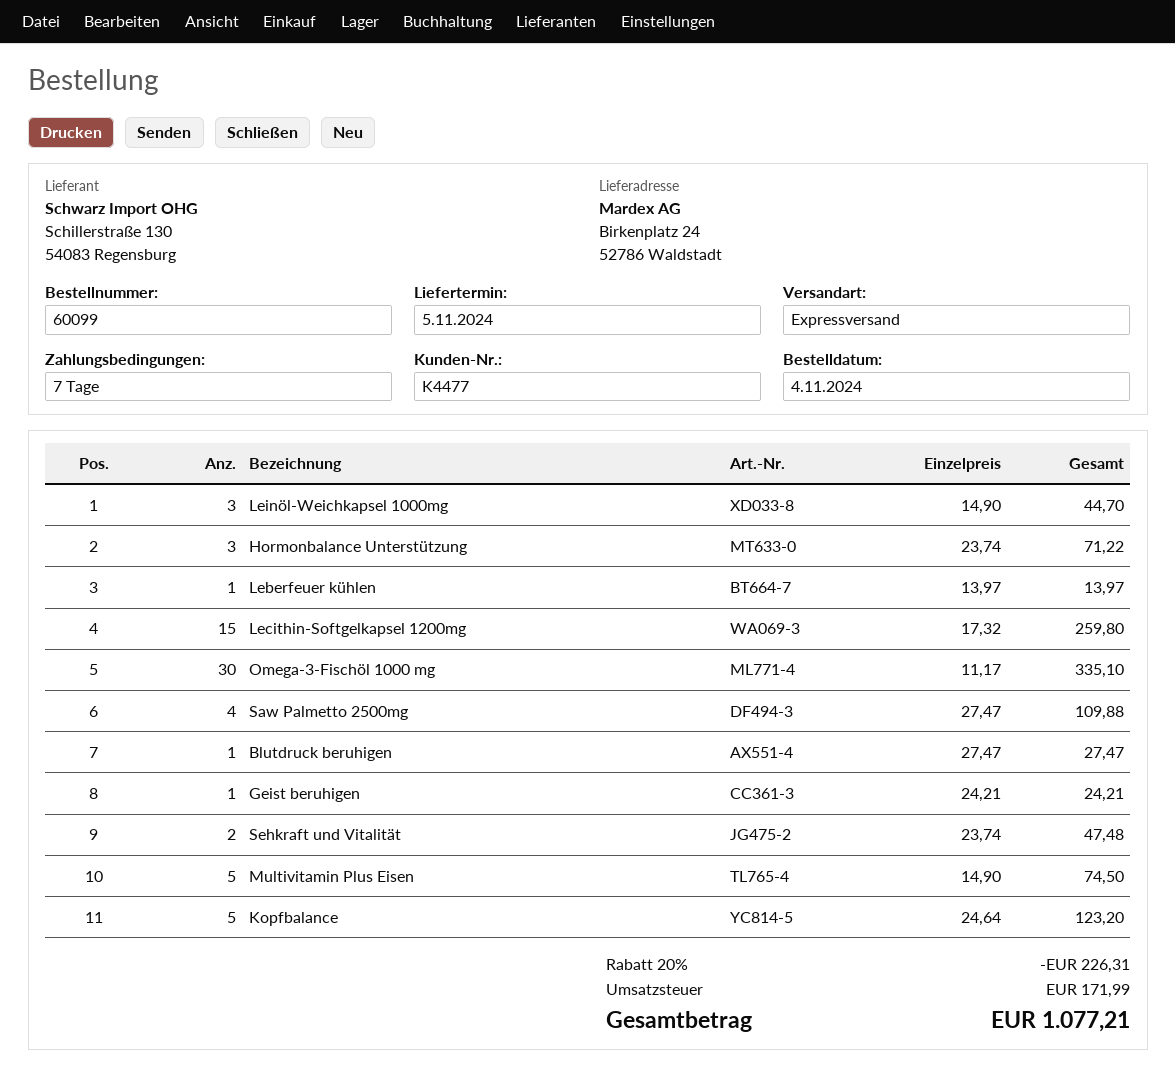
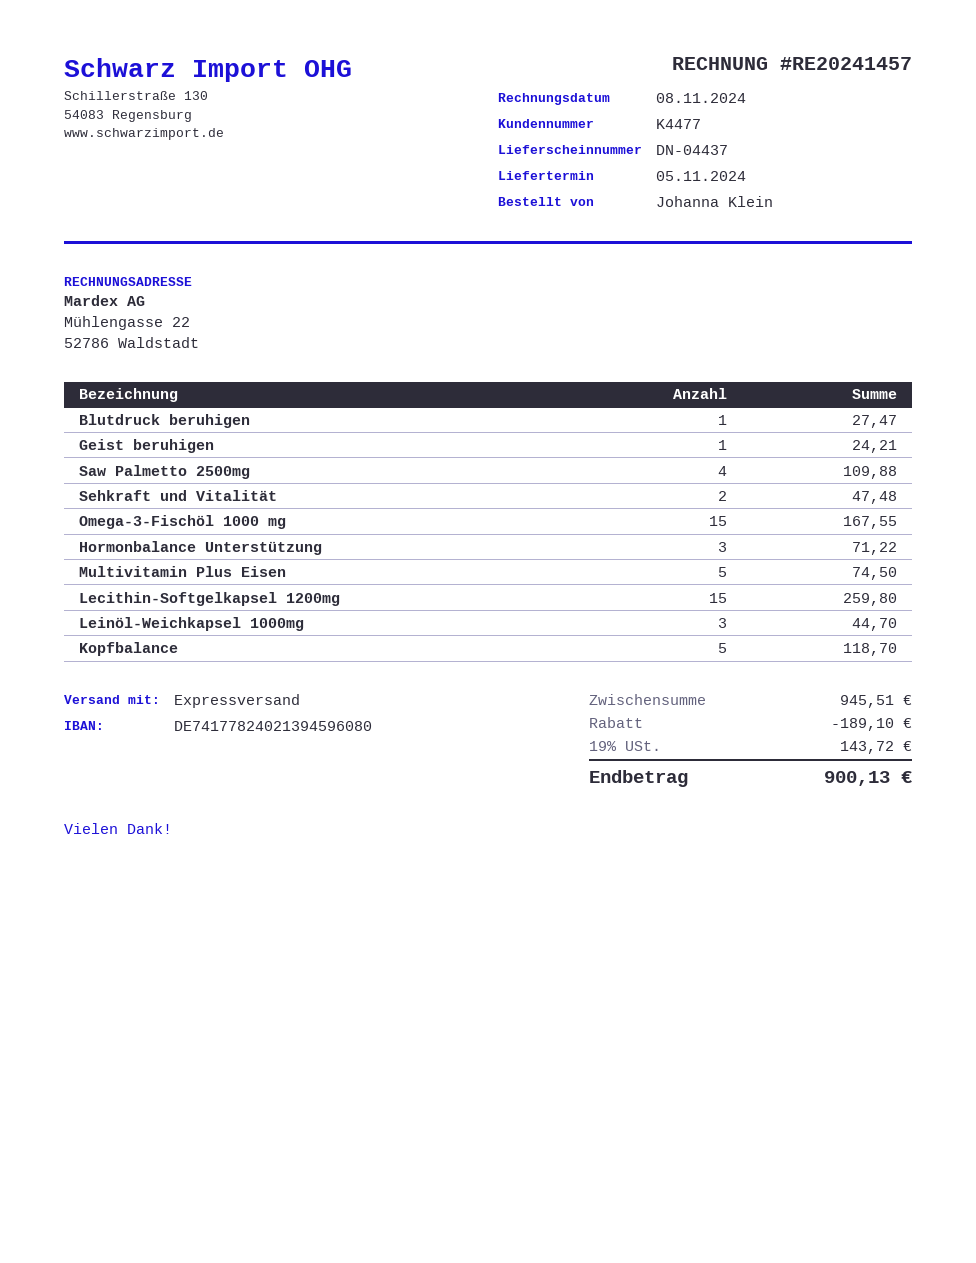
Leberfeuer kühlen: 1 for 13.97 -> none
Omega-3-Fischöl 1000 mg: 30 for 335.10 -> 15 for 167.55
Kopfbalance: 5 for 123.20 -> 5 for 118.70
discount: 226.31 -> 189.10
tax: 171.99 -> 143.72
total: 1077.21 -> 900.13

